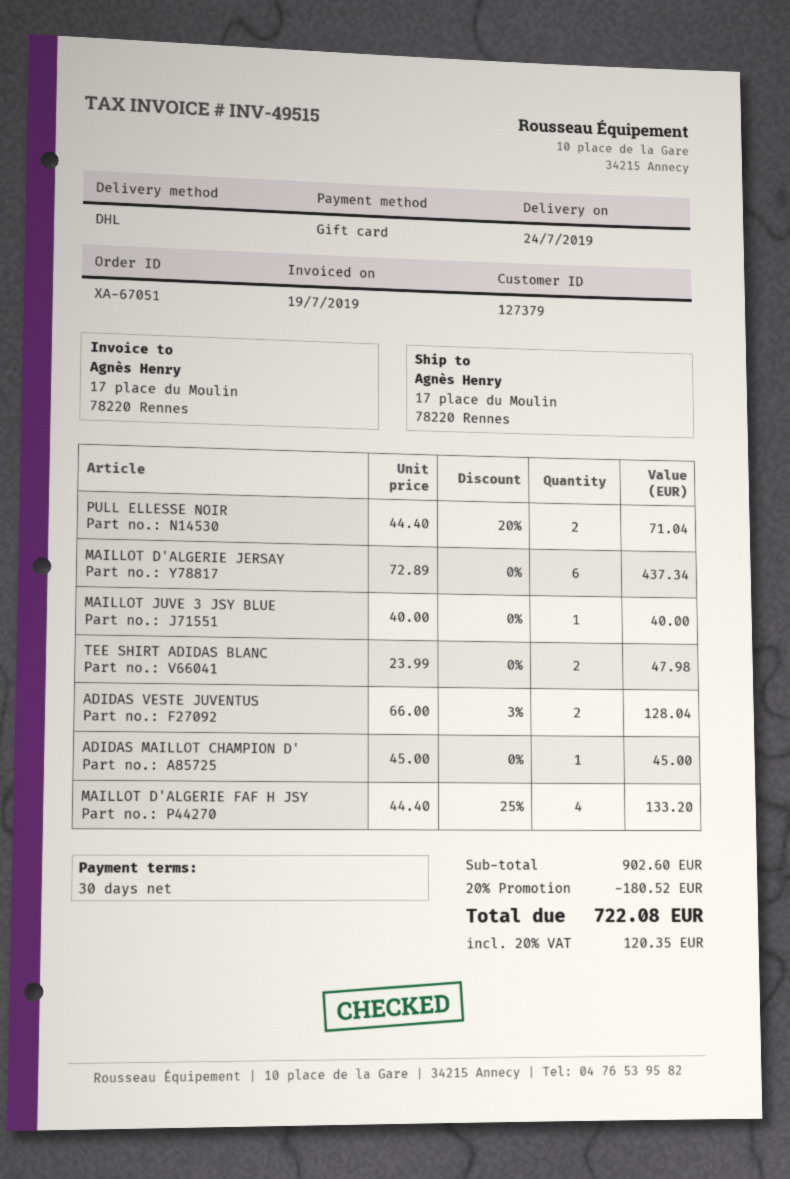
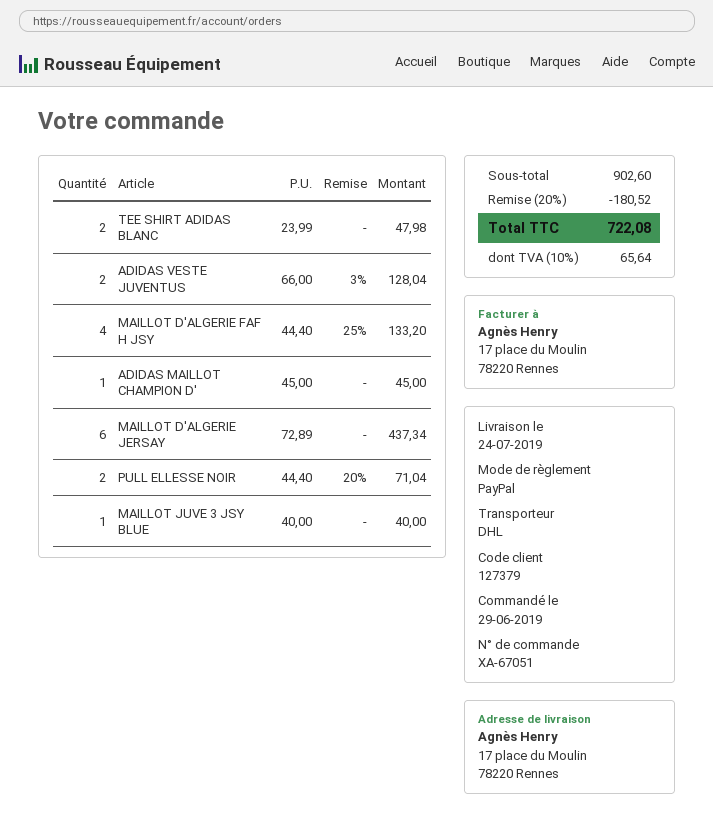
payment method: gift card -> PayPal
tax: 20% = 120.35 -> 10% = 65.64

